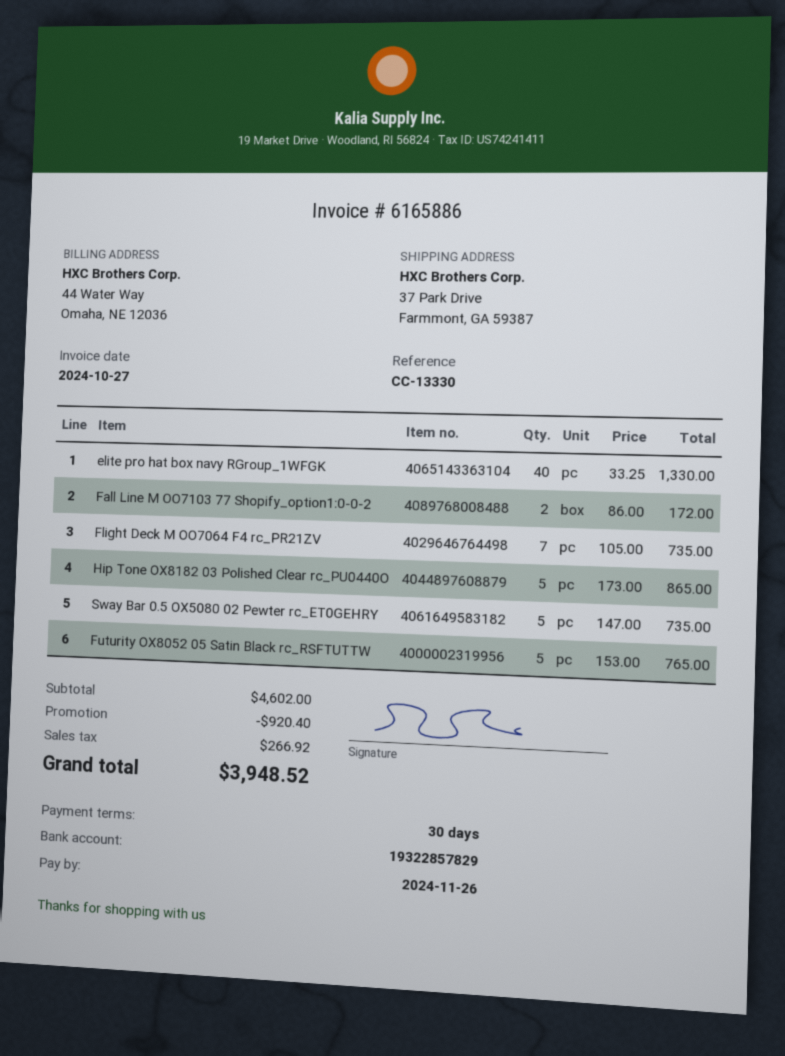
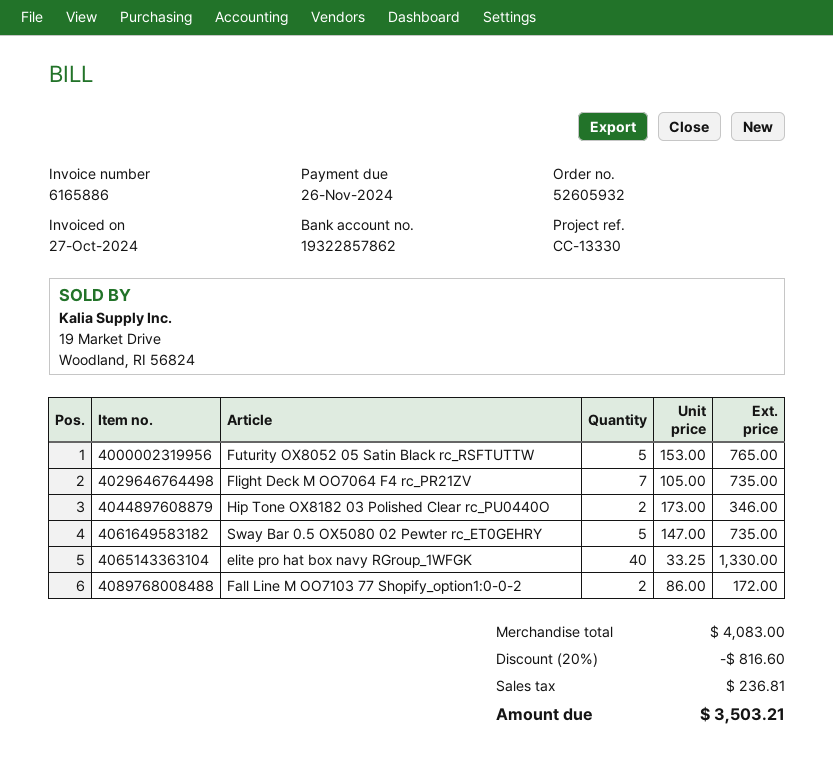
bank account: 19322857829 -> 19322857862
Hip Tone OX8182 03 Polished Clear rc_PU0440O: 5 x 173.00 = 865.00 -> 2 x 173.00 = 346.00
subtotal: 4602.00 -> 4083.00
discount: 920.40 -> 816.60
tax: 266.92 -> 236.81
total: 3948.52 -> 3503.21

